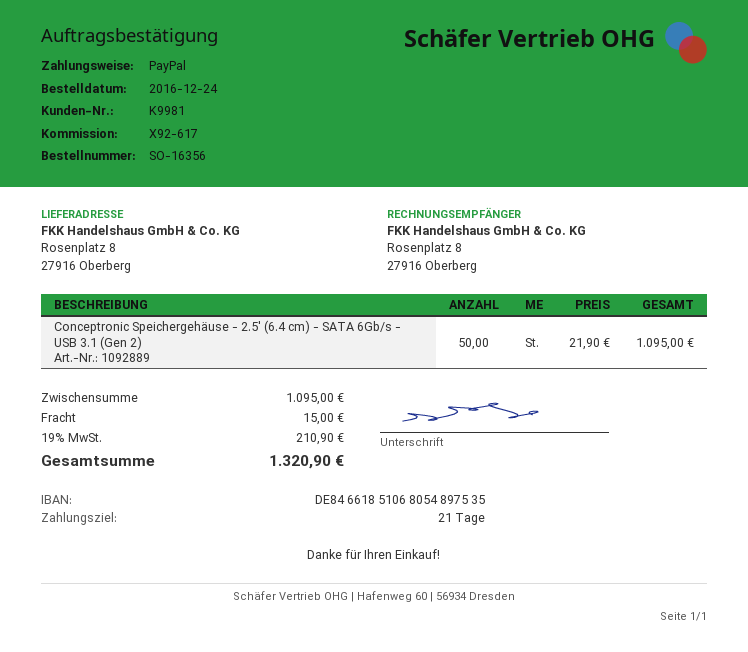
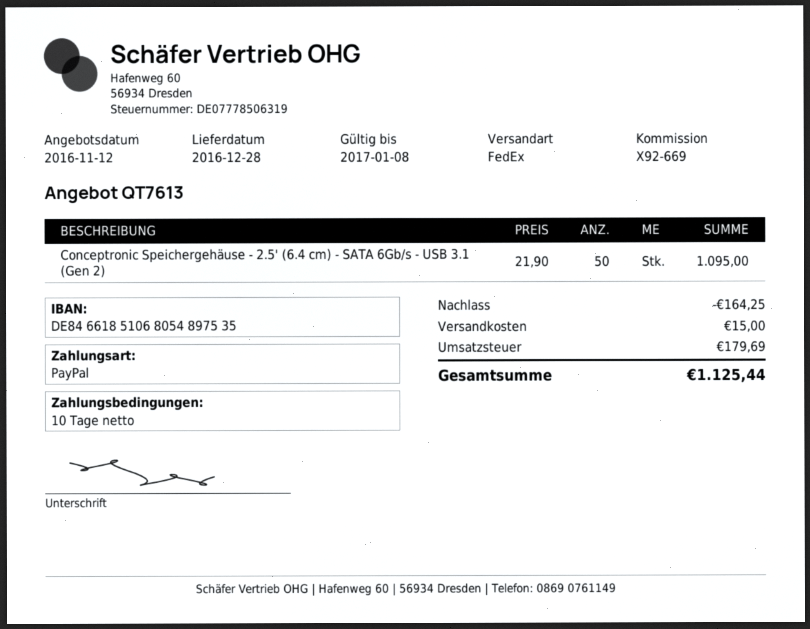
payment terms: 21 days -> 10 days
reference: X92-617 -> X92-669
discount: none -> 164.25
tax: 210.90 -> 179.69
total: 1320.90 -> 1125.44

